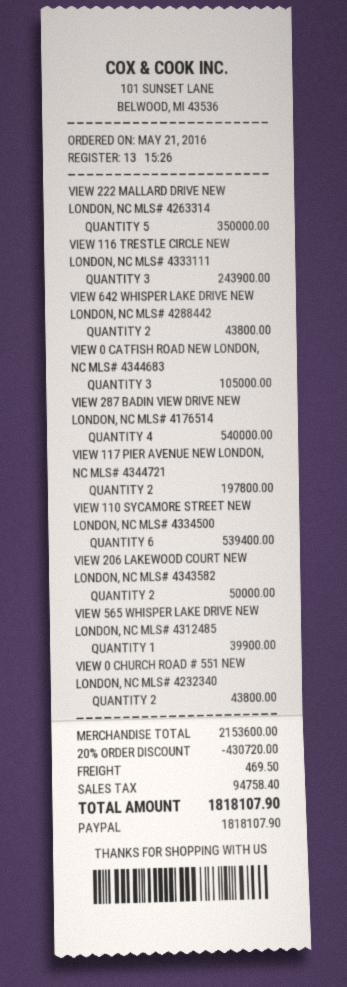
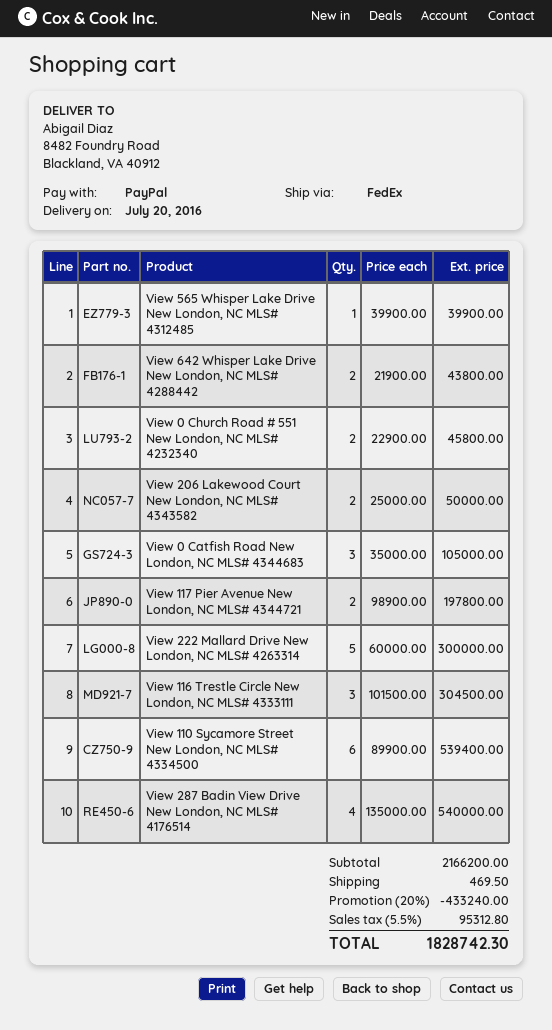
VIEW 222 MALLARD DRIVE NEW LONDON, NC MLS# 4263314: 5 for 350000.00 -> 5 for 300000.00
VIEW 116 TRESTLE CIRCLE NEW LONDON, NC MLS# 4333111: 3 for 243900.00 -> 3 for 304500.00
VIEW 0 CHURCH ROAD # 551 NEW LONDON, NC MLS# 4232340: 2 for 43800.00 -> 2 for 45800.00
subtotal: 2153600.00 -> 2166200.00
discount: 20% = 430720.00 -> 20% = 433240.00
tax: 94758.40 -> 95312.80
total: 1818107.90 -> 1828742.30

